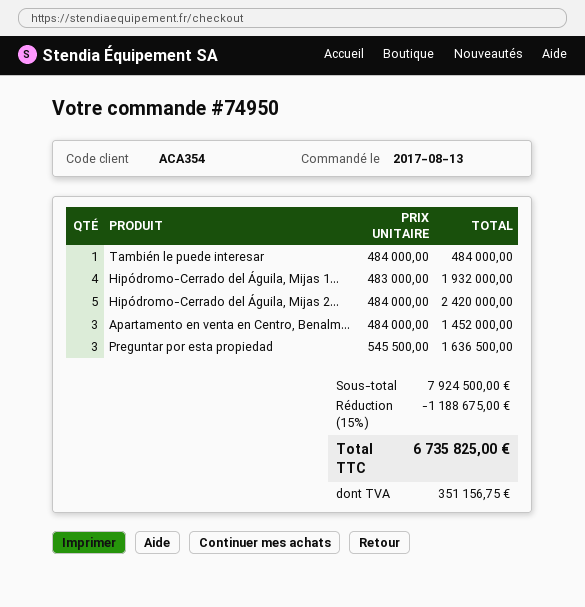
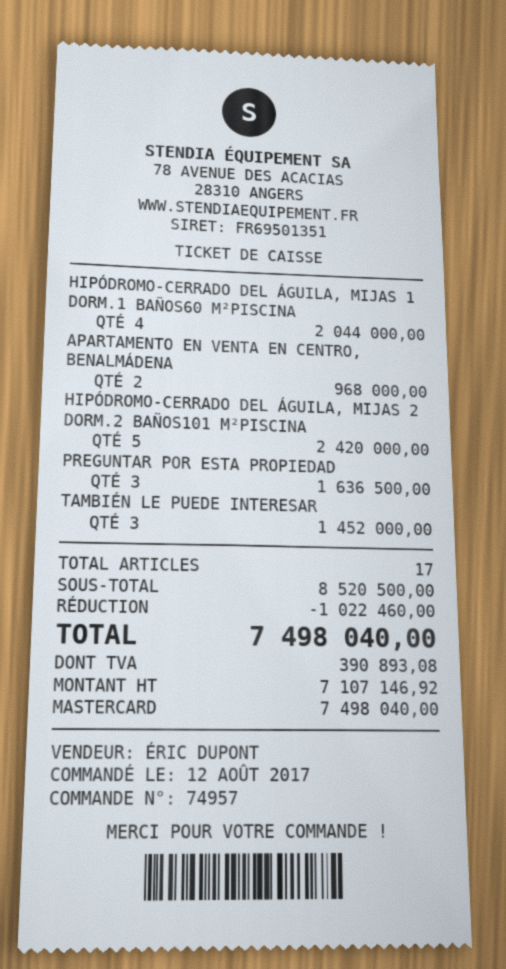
order number: 74950 -> 74957
order date: 2017-08-13 -> 2017-08-12
También le puede interesar: 1 for 484000.00 -> 3 for 1452000.00
Hipódromo-Cerrado del Águila, Mijas 1...: 4 for 1932000.00 -> 4 for 2044000.00
Apartamento en venta en Centro, Benalm...: 3 for 1452000.00 -> 2 for 968000.00
subtotal: 7924500.00 -> 8520500.00
discount: 1188675.00 -> 1022460.00
tax: 351156.75 -> 390893.08
total: 6735825.00 -> 7498040.00

